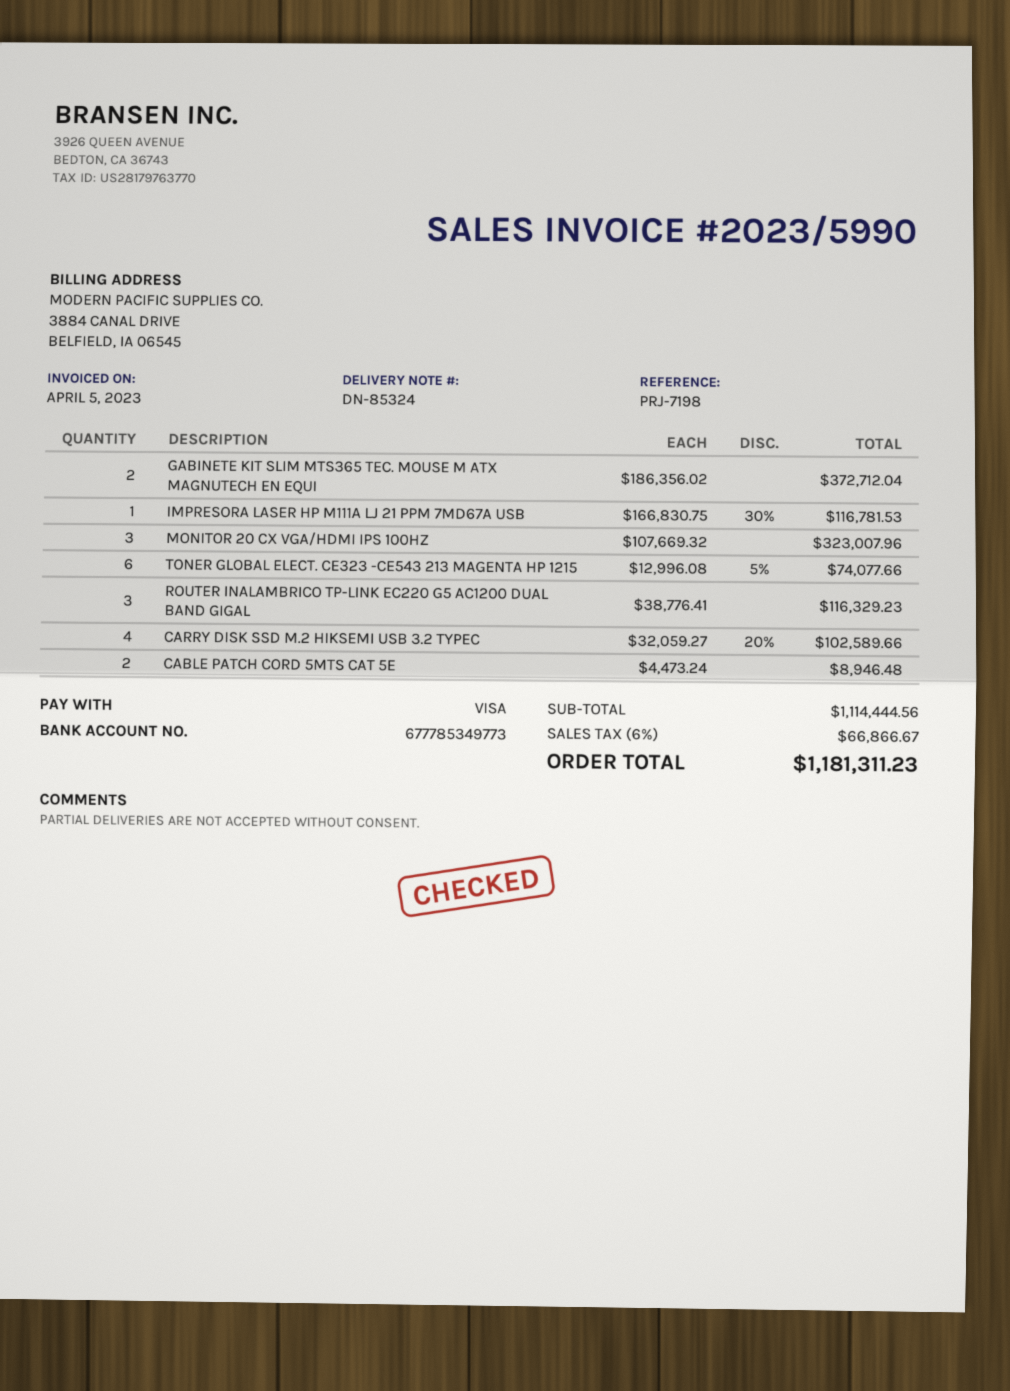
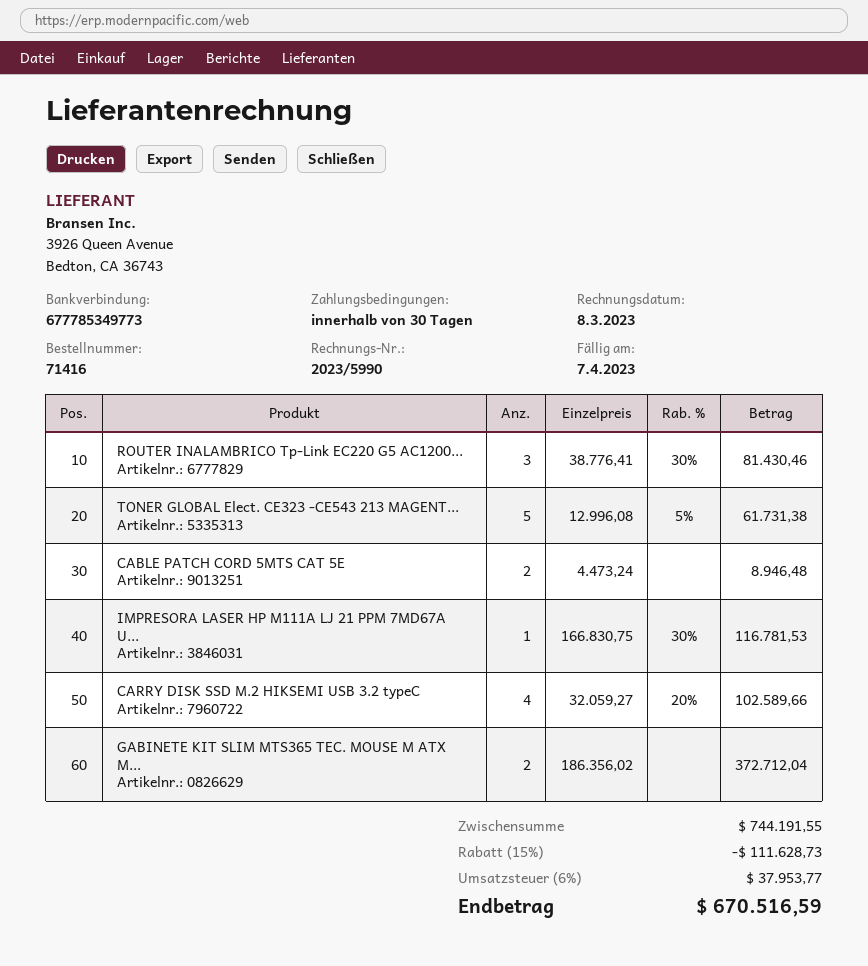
invoice date: 2023-04-05 -> 2023-03-08
MONITOR 20 CX VGA/HDMI IPS 100HZ: 3 x 107669.32 = 323007.96 -> none
TONER GLOBAL ELECT. CE323 -CE543 213 MAGENTA HP 1215: 6 x 12996.08 - 5% = 74077.66 -> 5 x 12996.08 - 5% = 61731.38
ROUTER INALAMBRICO TP-LINK EC220 G5 AC1200 DUAL BAND GIGAL: 3 x 38776.41 = 116329.23 -> 3 x 38776.41 - 30% = 81430.46
subtotal: 1114444.56 -> 744191.55
discount: none -> 15% = 111628.73
tax: 6% = 66866.67 -> 6% = 37953.77
total: 1181311.23 -> 670516.59

